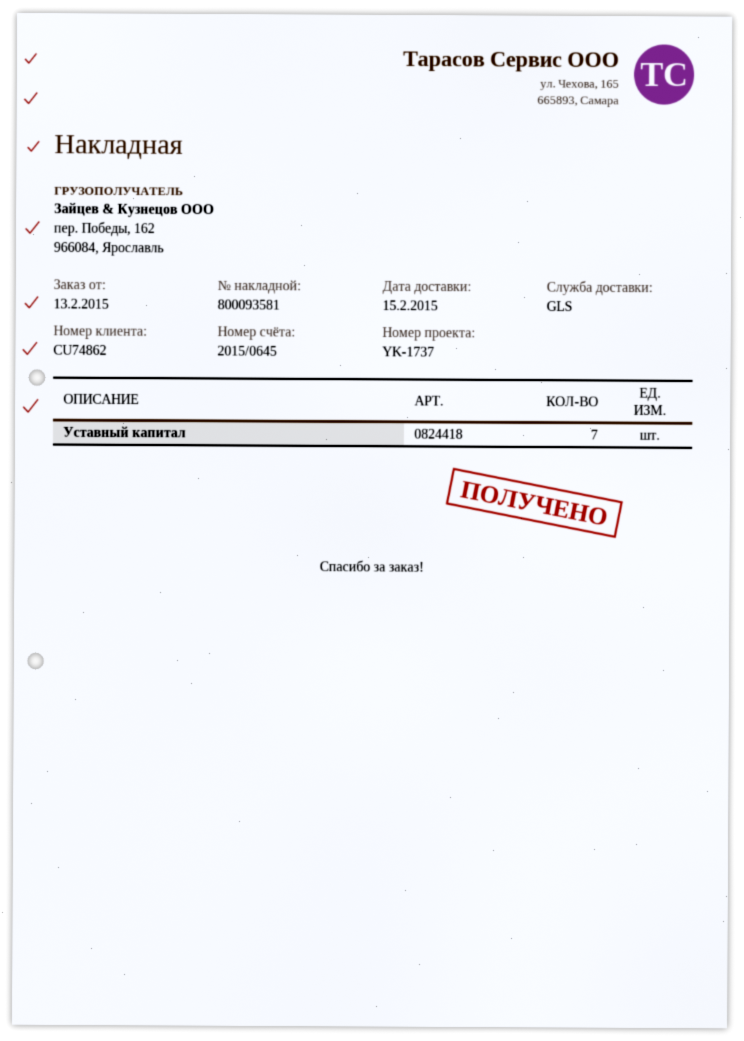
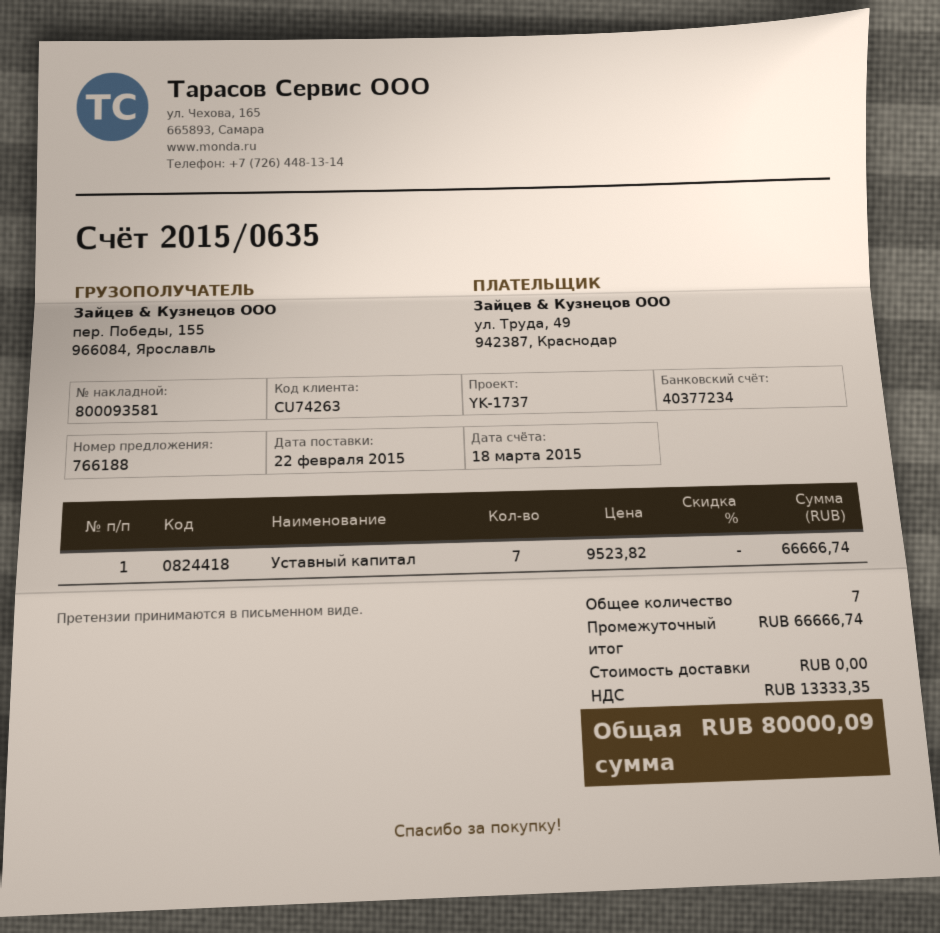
delivery date: 2015-02-15 -> 2015-02-22
invoice number: 2015/0645 -> 2015/0635
customer number: CU74862 -> CU74263
ship to: пер. Победы, 162, 966084, Ярославль -> пер. Победы, 155, 966084, Ярославль

